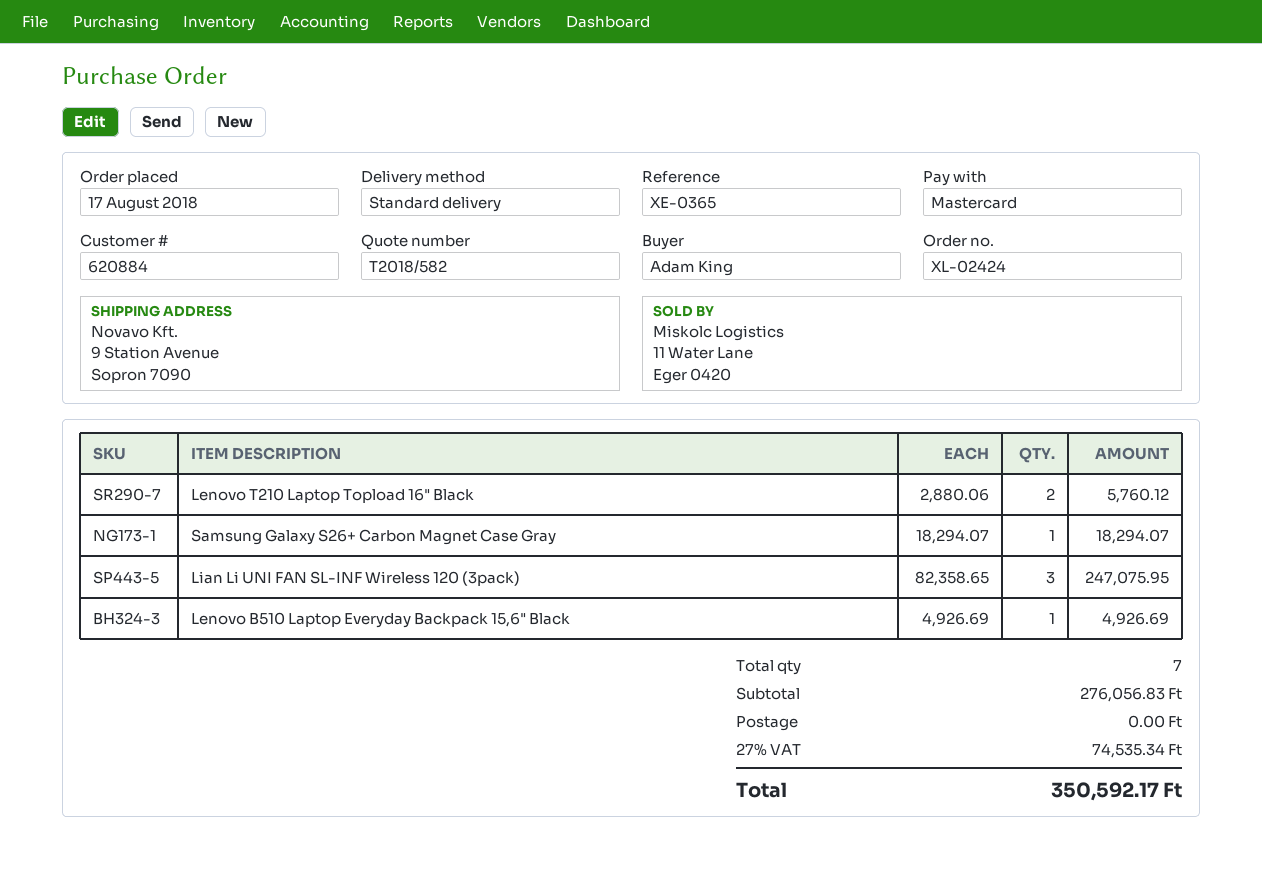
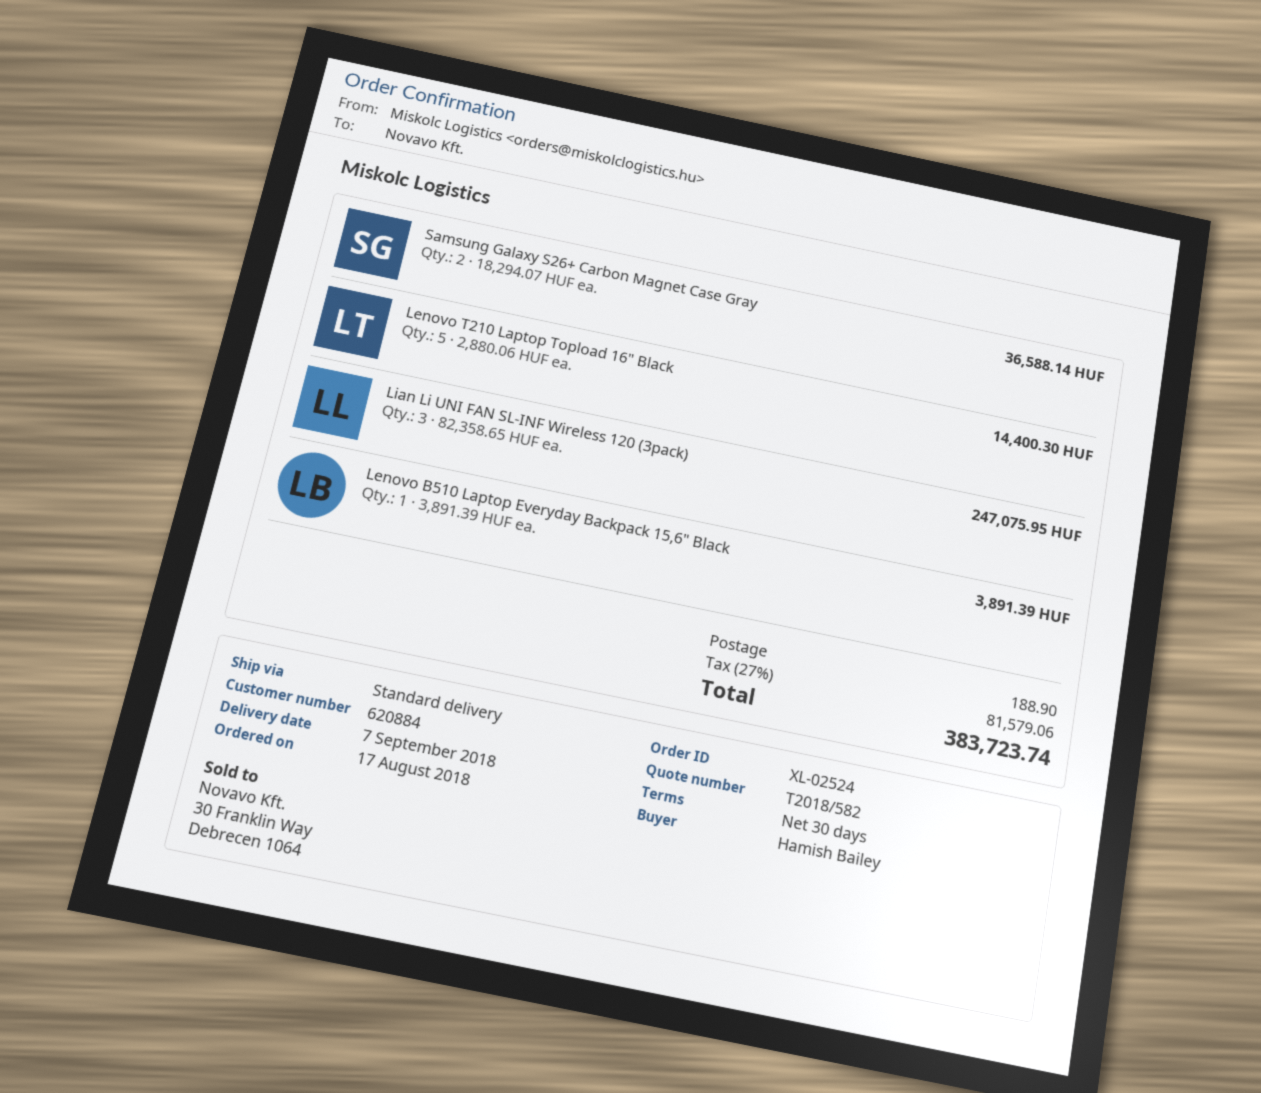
order number: XL-02424 -> XL-02524
ordered by: Adam King -> Hamish Bailey
Lenovo T210 Laptop Topload 16" Black: 2 x 2880.06 = 5760.12 -> 5 x 2880.06 = 14400.30
Samsung Galaxy S26+ Carbon Magnet Case Gray: 1 x 18294.07 = 18294.07 -> 2 x 18294.07 = 36588.14
Lenovo B510 Laptop Everyday Backpack 15,6" Black: 1 x 4926.69 = 4926.69 -> 1 x 3891.39 = 3891.39
shipping: 0.00 -> 188.90
tax: 27% = 74535.34 -> 27% = 81579.06
total: 350592.17 -> 383723.74

